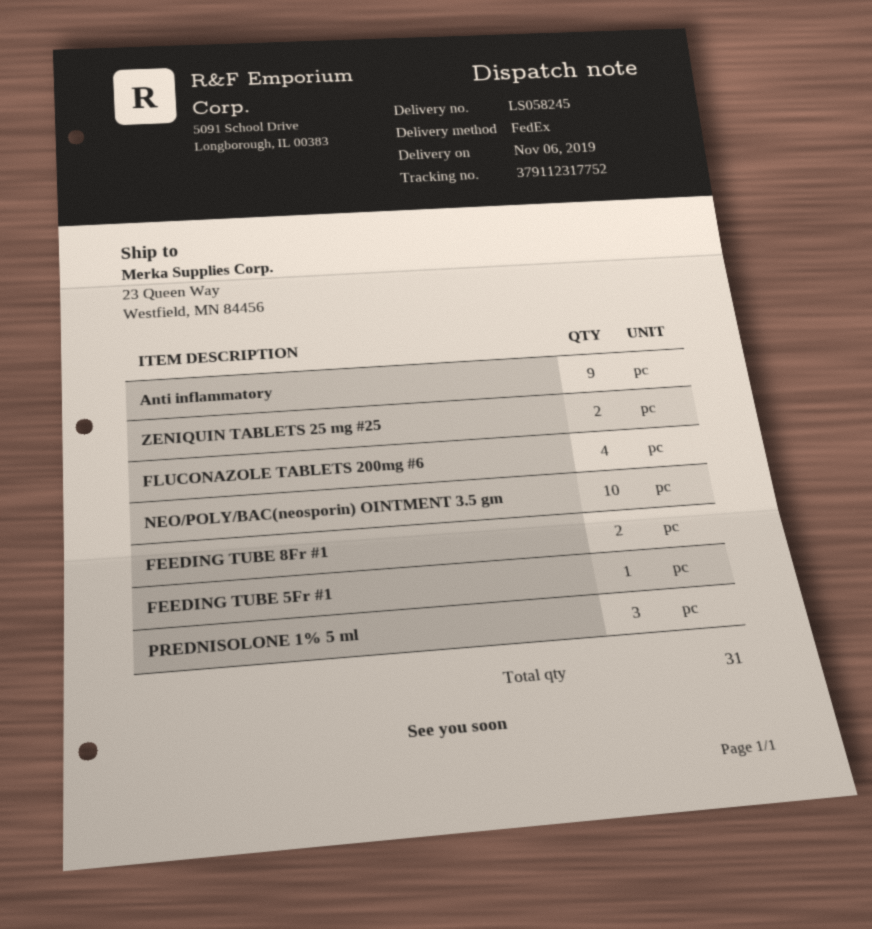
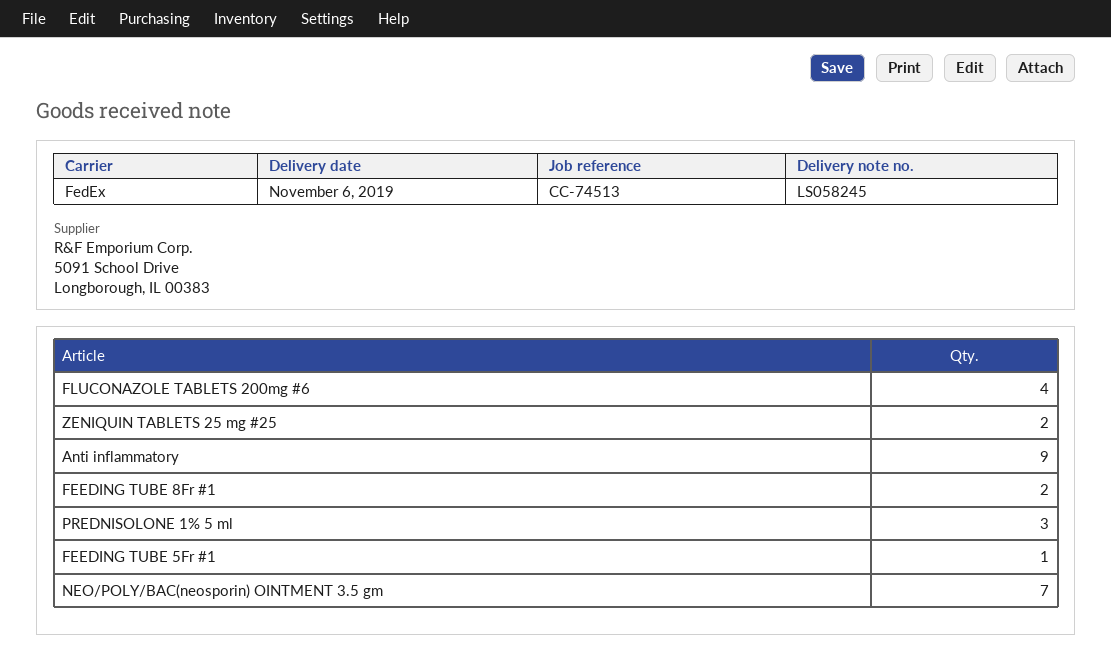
NEO/POLY/BAC(neosporin) OINTMENT 3.5 gm: 10 -> 7

